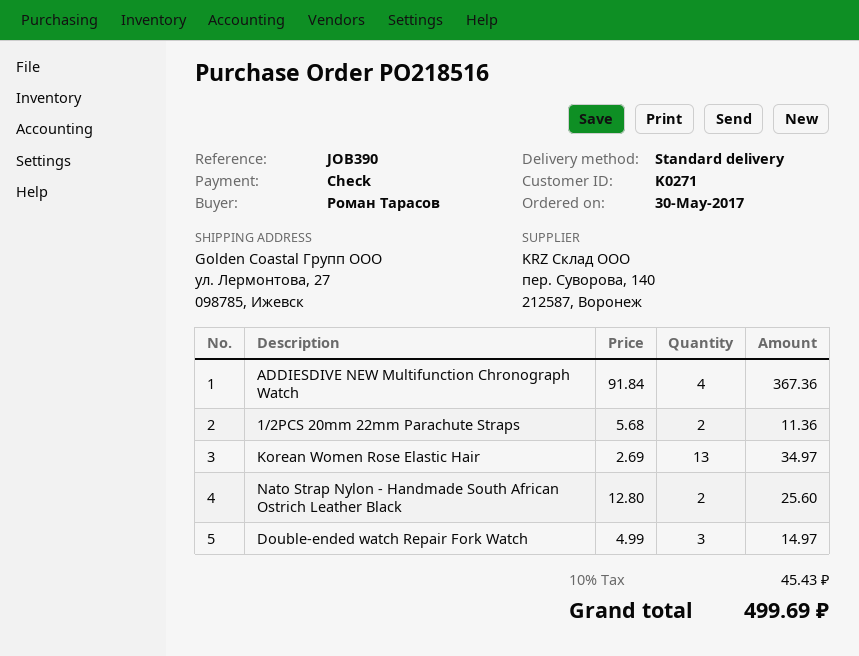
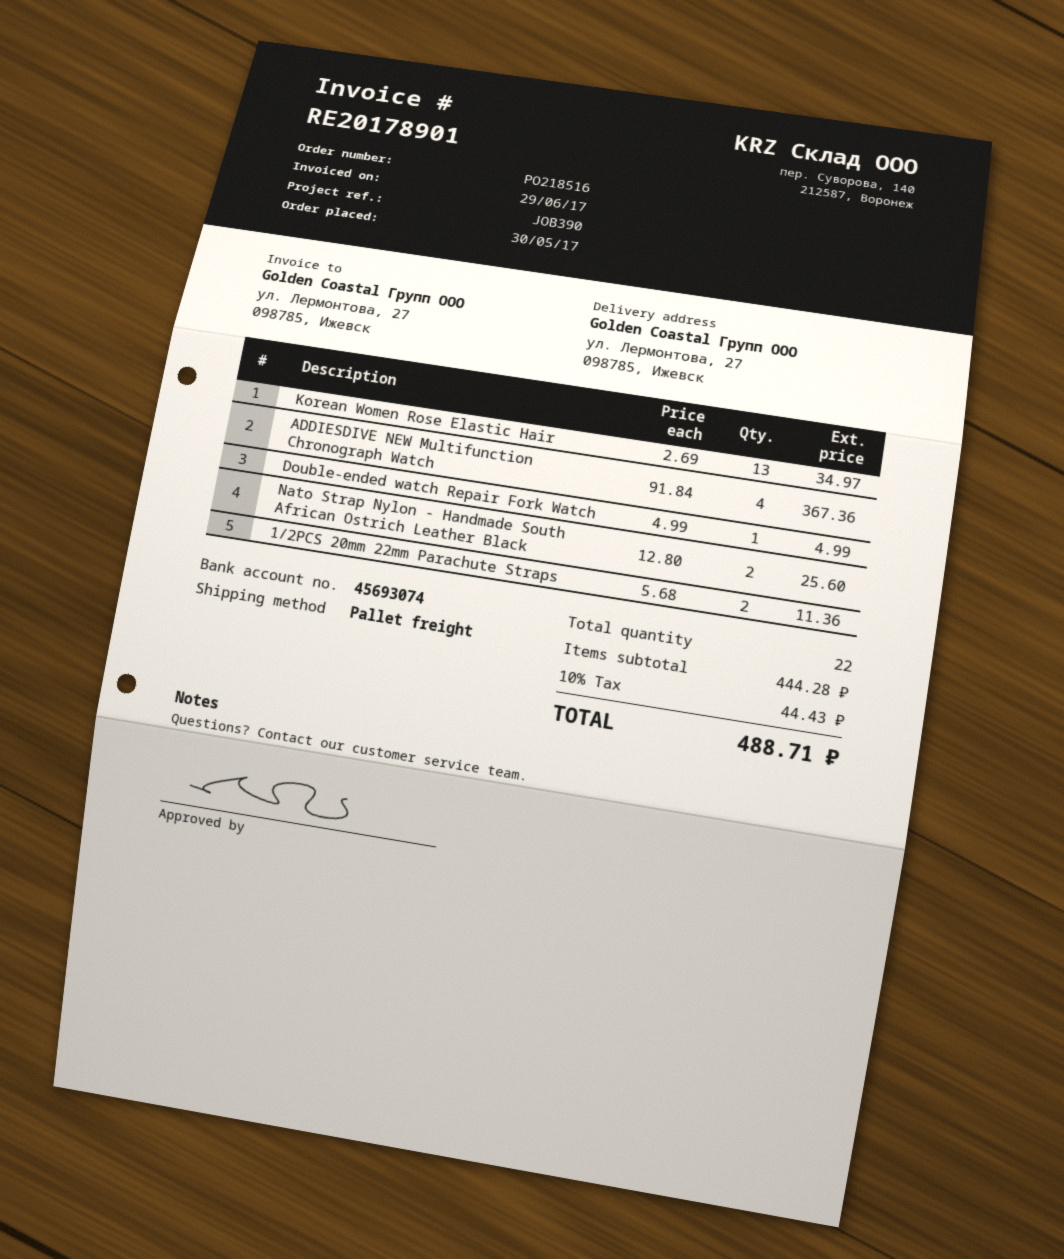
shipping method: standard -> pallet freight
Double-ended watch Repair Fork Watch: 3 x 4.99 = 14.97 -> 1 x 4.99 = 4.99
tax: 10% = 45.43 -> 10% = 44.43
total: 499.69 -> 488.71

